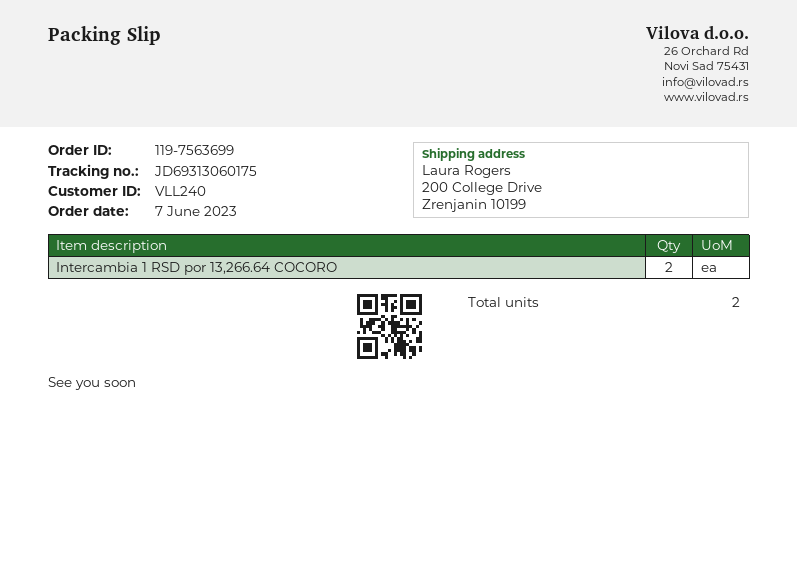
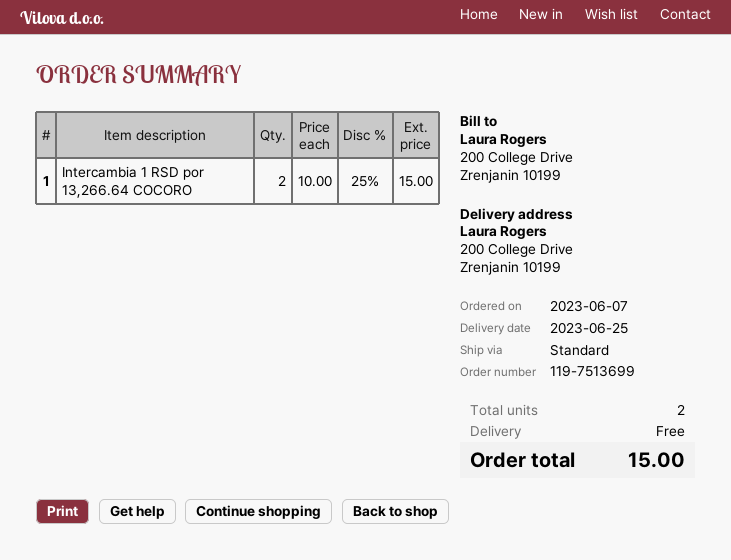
order number: 119-7563699 -> 119-7513699

